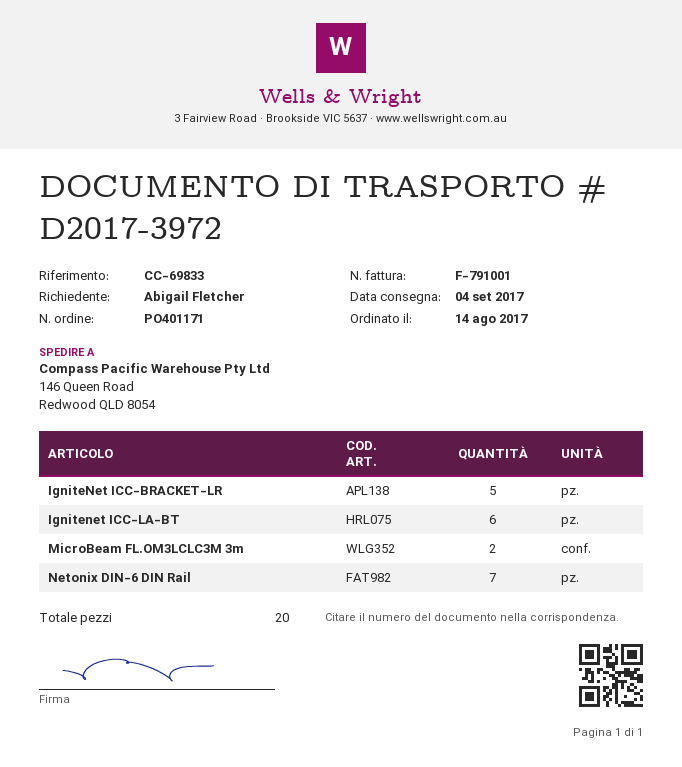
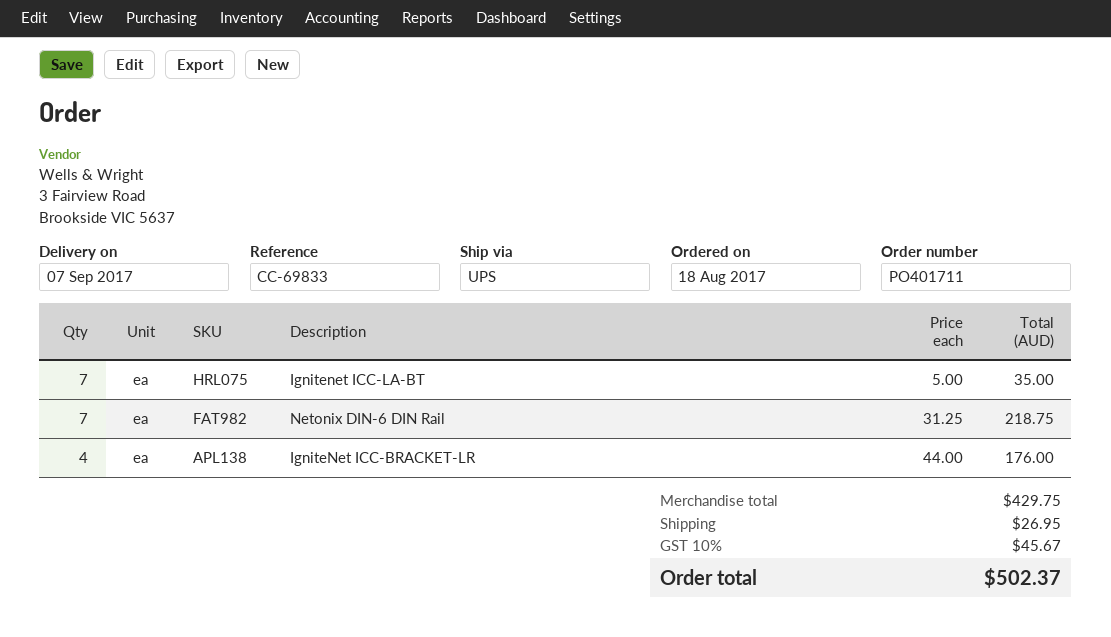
order number: PO401171 -> PO401711
order date: 2017-08-14 -> 2017-08-18
delivery date: 2017-09-04 -> 2017-09-07
IgniteNet ICC-BRACKET-LR: 5 -> 4
Ignitenet ICC-LA-BT: 6 -> 7
MicroBeam FL.OM3LCLC3M 3m: 2 -> none

